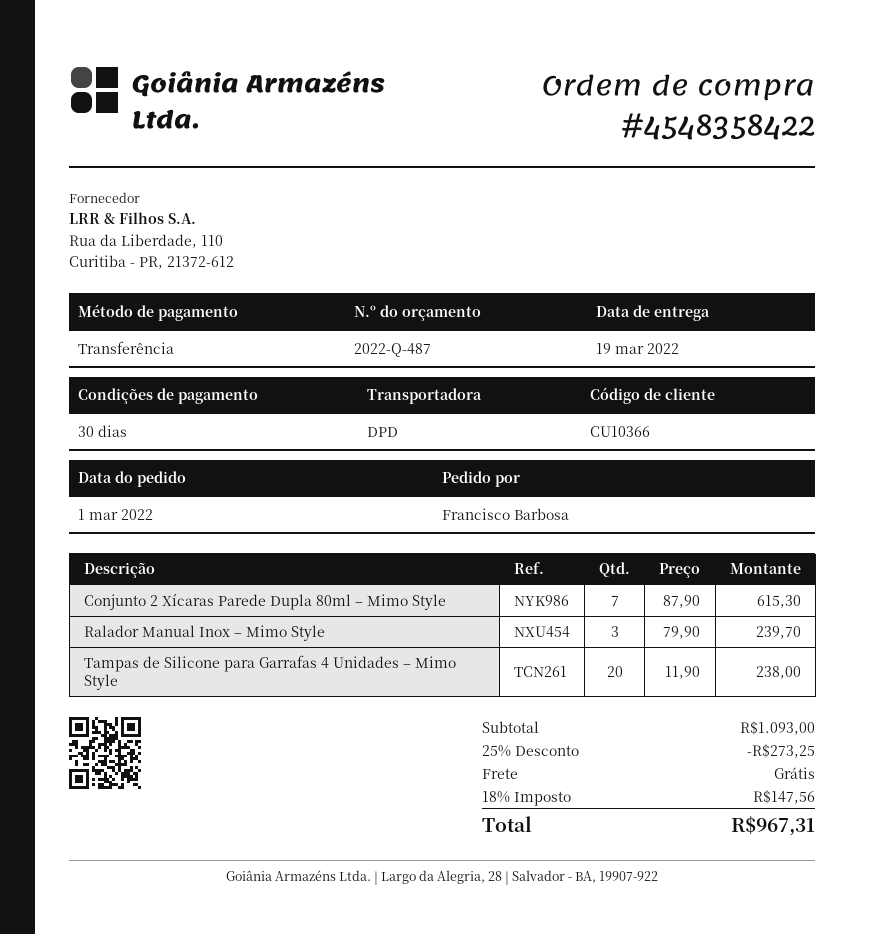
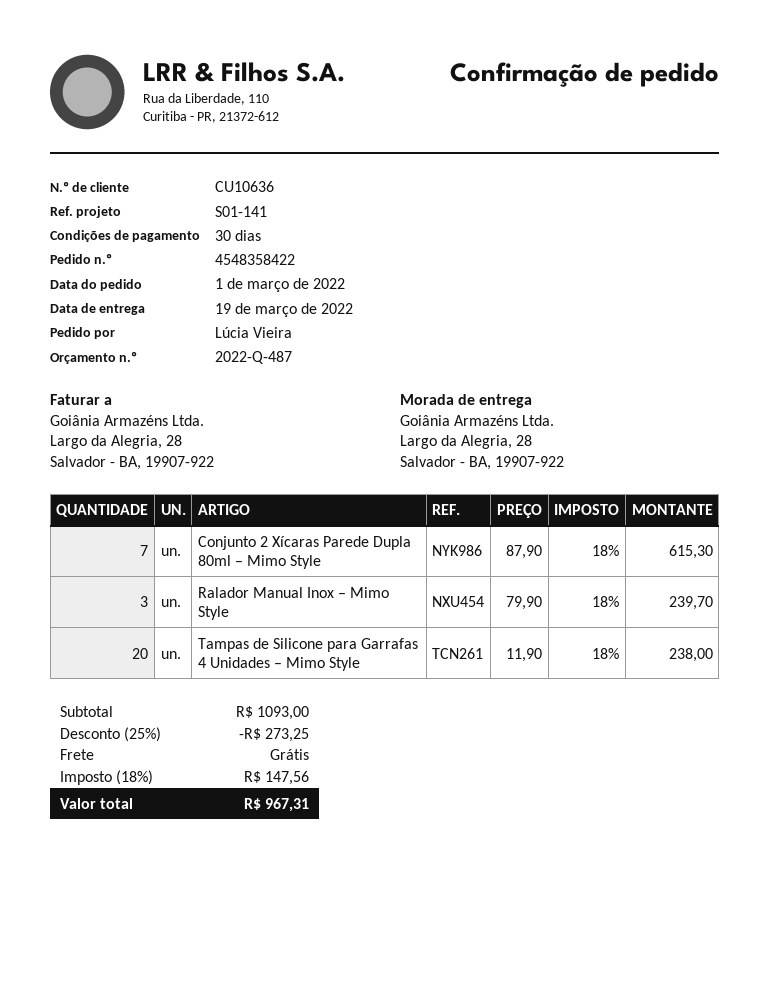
customer number: CU10366 -> CU10636
ordered by: Francisco Barbosa -> Lúcia Vieira

